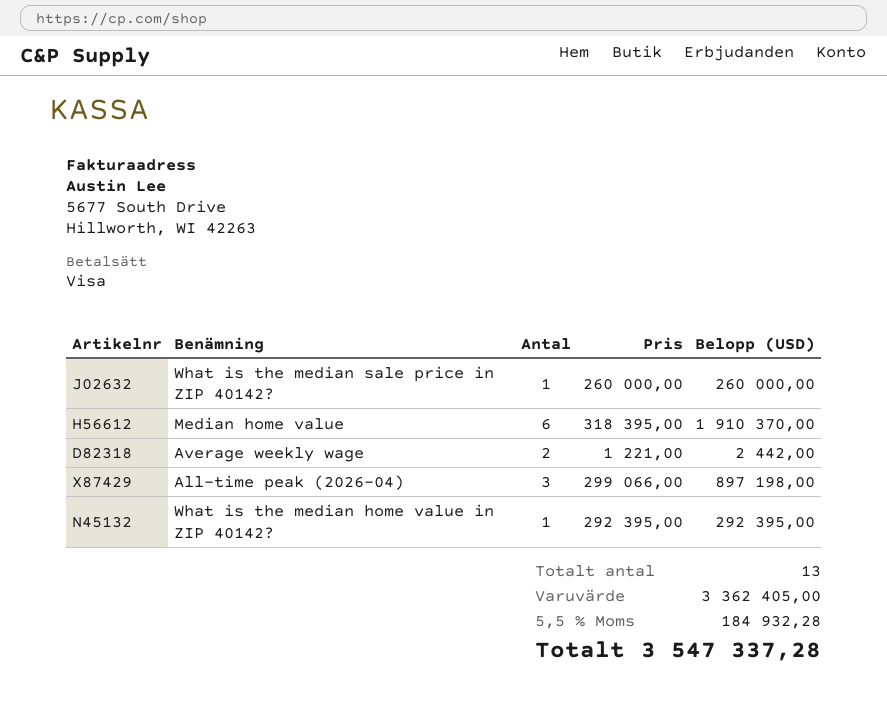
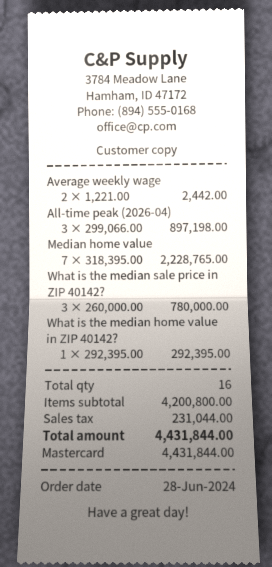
payment method: Visa -> Mastercard
What is the median sale price in ZIP 40142?: 1 x 260000.00 = 260000.00 -> 3 x 260000.00 = 780000.00
Median home value: 6 x 318395.00 = 1910370.00 -> 7 x 318395.00 = 2228765.00
total quantity: 13 -> 16
subtotal: 3362405.00 -> 4200800.00
tax: 184932.28 -> 231044.00
total: 3547337.28 -> 4431844.00

